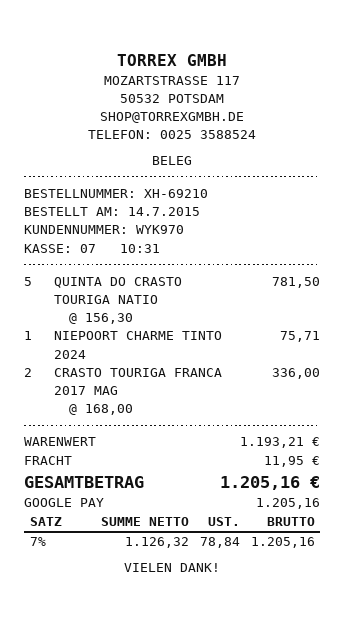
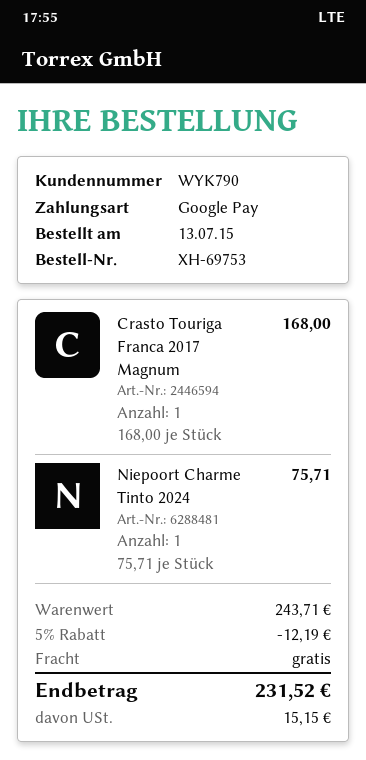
order number: XH-69210 -> XH-69753
order date: 2015-07-14 -> 2015-07-13
customer number: WYK970 -> WYK790
QUINTA DO CRASTO TOURIGA NATIO: 5 x 156.30 = 781.50 -> none
CRASTO TOURIGA FRANCA 2017 MAG: 2 x 168.00 = 336.00 -> 1 x 168.00 = 168.00
subtotal: 1193.21 -> 243.71
discount: none -> 5% = 12.19
shipping: 11.95 -> 0.00
tax: 78.84 -> 15.15
total: 1205.16 -> 231.52

